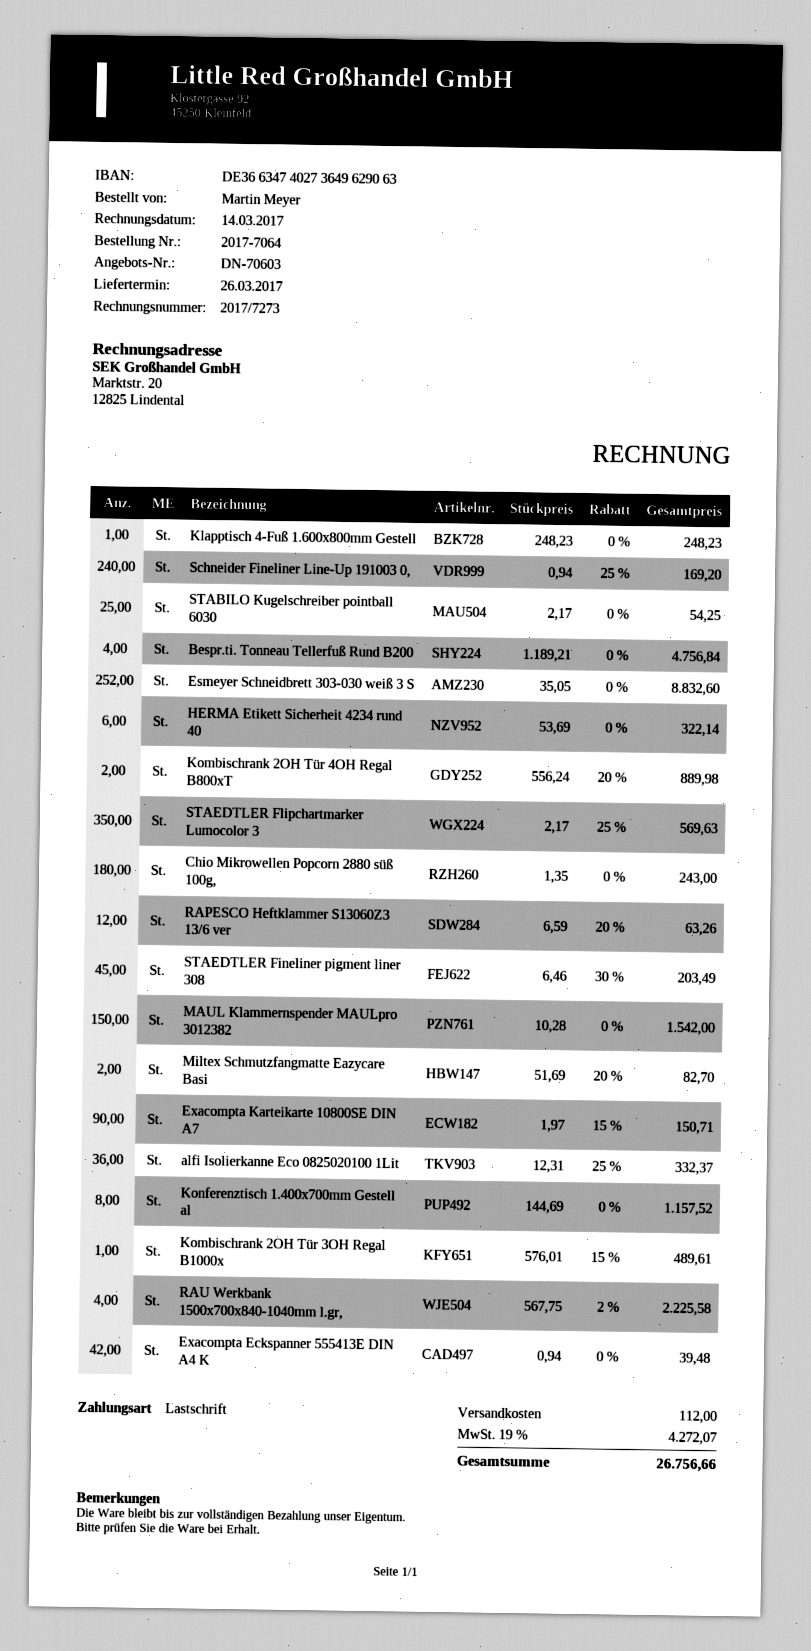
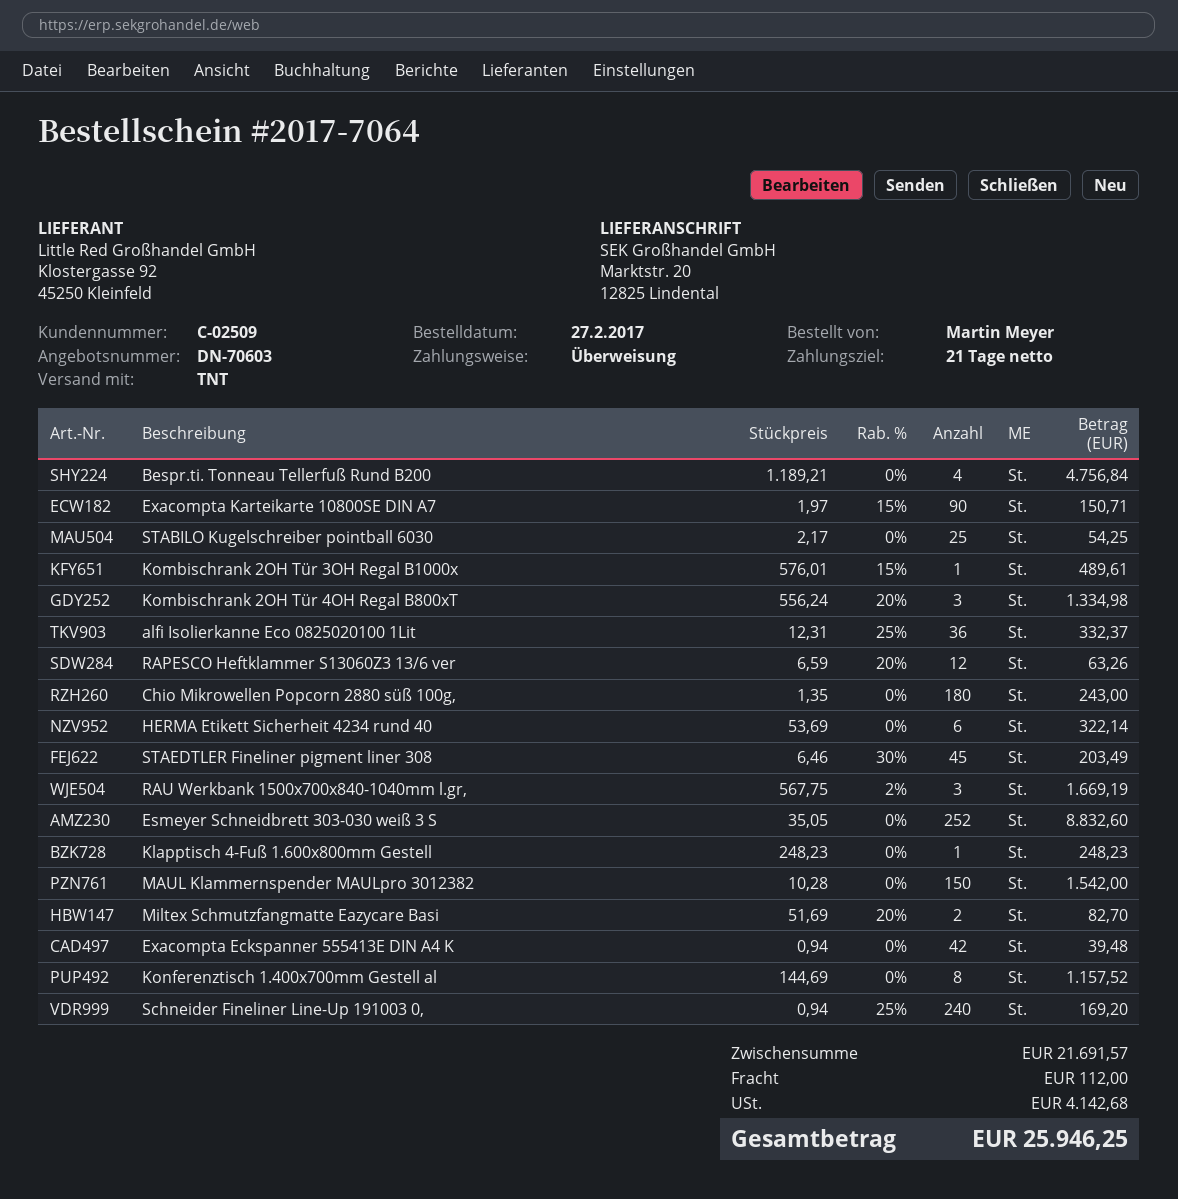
payment method: direct debit -> bank transfer
Kombischrank 2OH Tür 4OH Regal B800xT: 2 x 556.24 - 20% = 889.98 -> 3 x 556.24 - 20% = 1334.98
STAEDTLER Flipchartmarker Lumocolor 3: 350 x 2.17 - 25% = 569.63 -> none
RAU Werkbank 1500x700x840-1040mm l.gr,: 4 x 567.75 - 2% = 2225.58 -> 3 x 567.75 - 2% = 1669.19
tax: 4272.07 -> 4142.68
total: 26756.66 -> 25946.25

